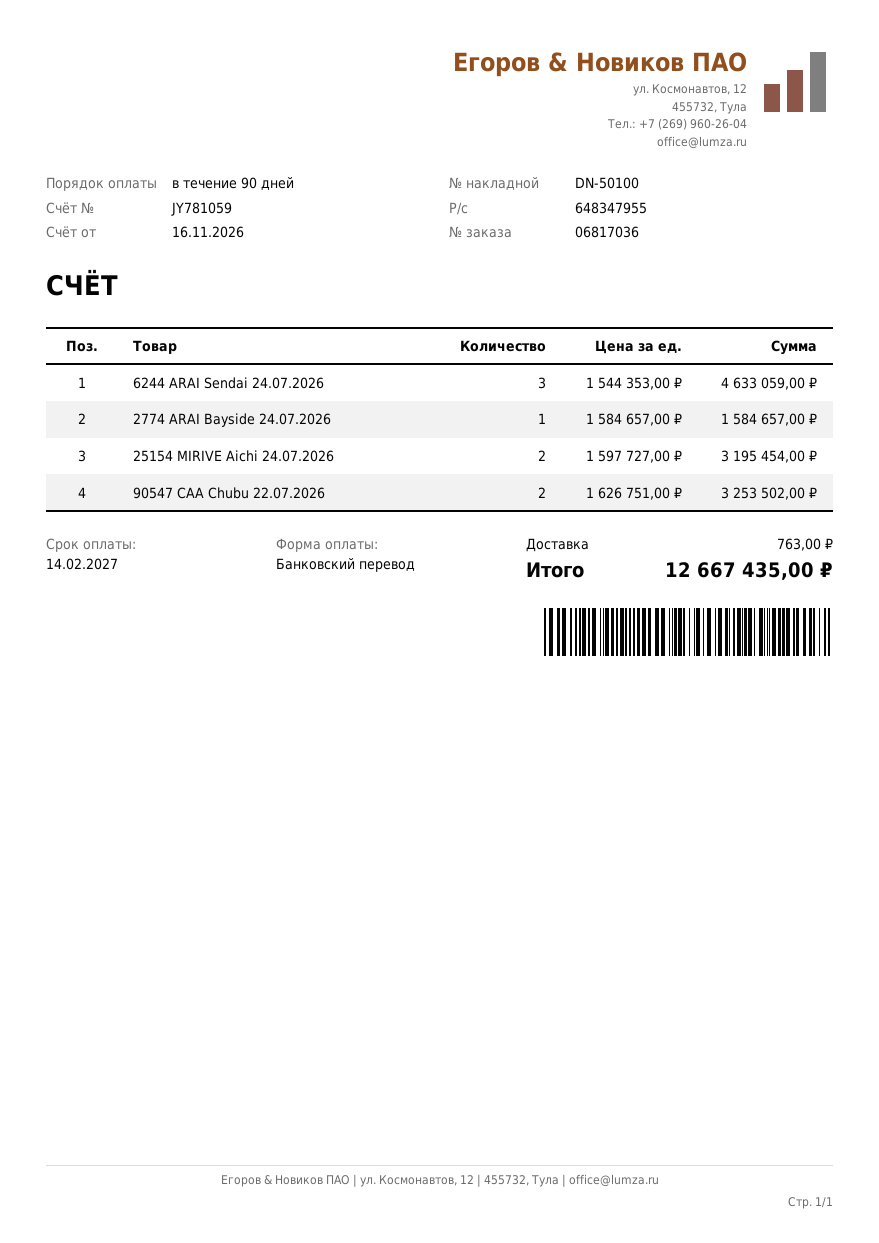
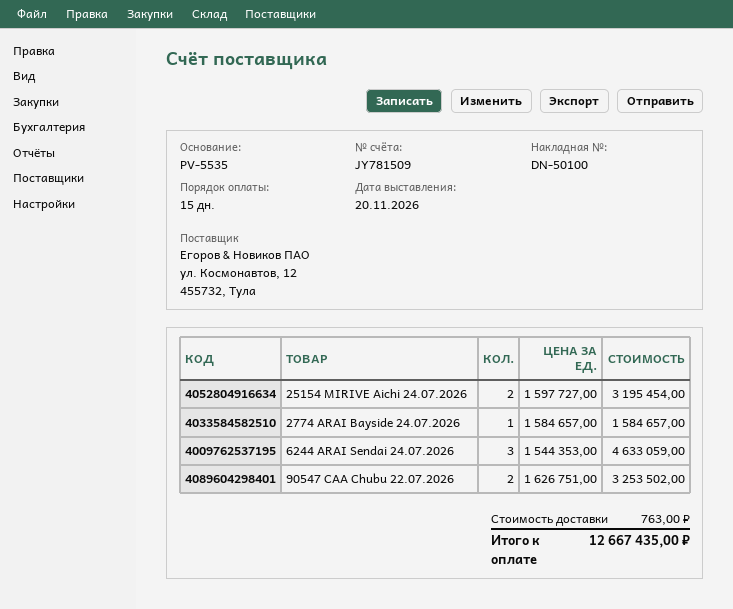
invoice number: JY781059 -> JY781509
invoice date: 2026-11-16 -> 2026-11-20
payment terms: 90 days -> 15 days

